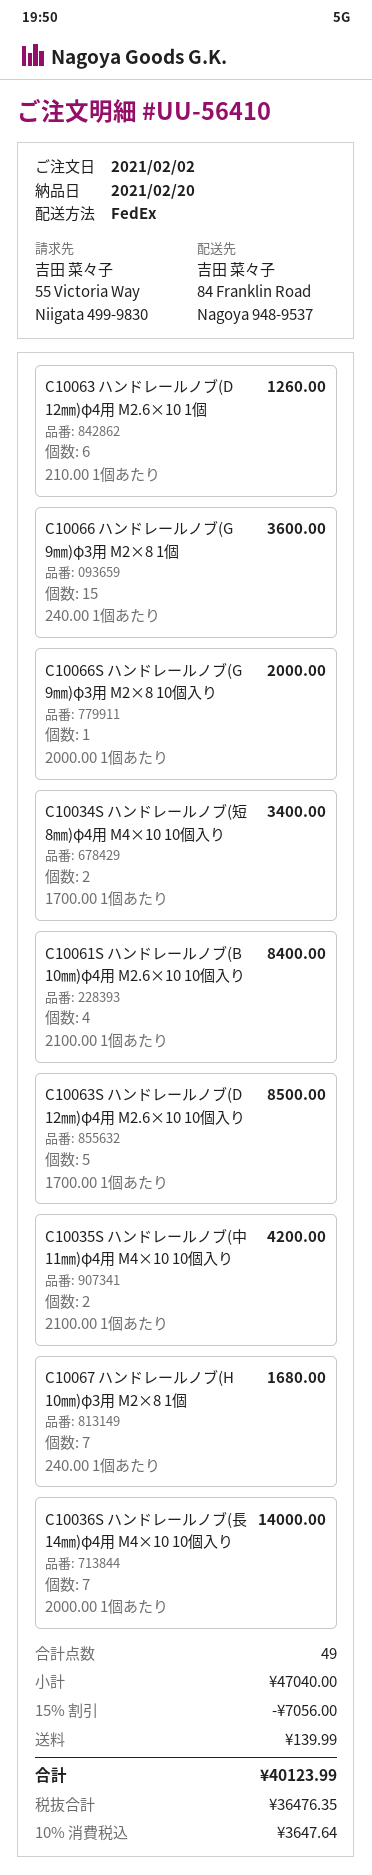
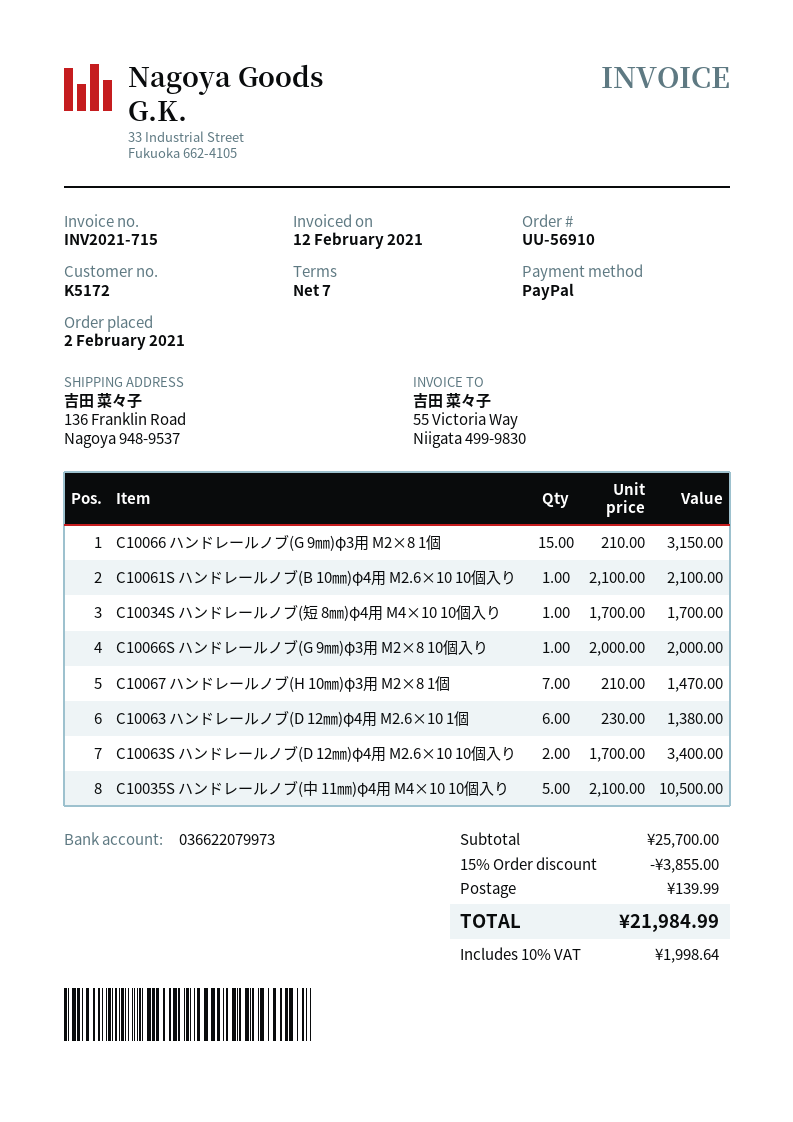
order number: UU-56410 -> UU-56910
ship to: 84 Franklin Road, Nagoya 948-9537 -> 136 Franklin Road, Nagoya 948-9537
C10063 ハンドレールノブ(D 12㎜)φ4用 M2.6×10 1個: 6 x 210.00 = 1260.00 -> 6 x 230.00 = 1380.00
C10066 ハンドレールノブ(G 9㎜)φ3用 M2×8 1個: 15 x 240.00 = 3600.00 -> 15 x 210.00 = 3150.00
C10034S ハンドレールノブ(短 8㎜)φ4用 M4×10 10個入り: 2 x 1700.00 = 3400.00 -> 1 x 1700.00 = 1700.00
C10061S ハンドレールノブ(B 10㎜)φ4用 M2.6×10 10個入り: 4 x 2100.00 = 8400.00 -> 1 x 2100.00 = 2100.00
C10063S ハンドレールノブ(D 12㎜)φ4用 M2.6×10 10個入り: 5 x 1700.00 = 8500.00 -> 2 x 1700.00 = 3400.00
C10035S ハンドレールノブ(中 11㎜)φ4用 M4×10 10個入り: 2 x 2100.00 = 4200.00 -> 5 x 2100.00 = 10500.00
C10067 ハンドレールノブ(H 10㎜)φ3用 M2×8 1個: 7 x 240.00 = 1680.00 -> 7 x 210.00 = 1470.00
C10036S ハンドレールノブ(長 14㎜)φ4用 M4×10 10個入り: 7 x 2000.00 = 14000.00 -> none
subtotal: 47040.00 -> 25700.00
discount: 15% = 7056.00 -> 15% = 3855.00
tax: 10% = 3647.64 -> 10% = 1998.64
total: 40123.99 -> 21984.99

